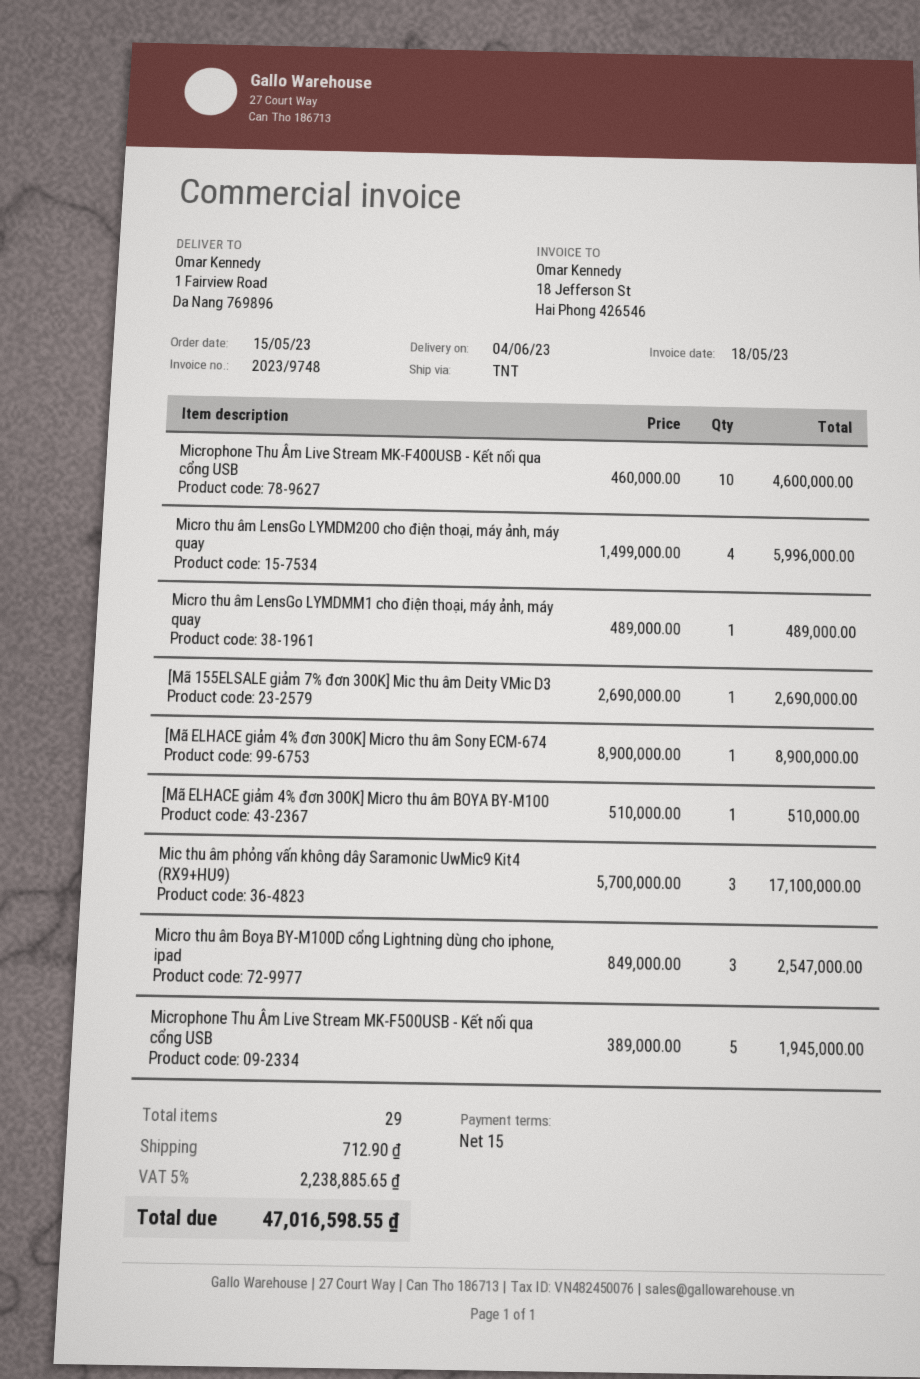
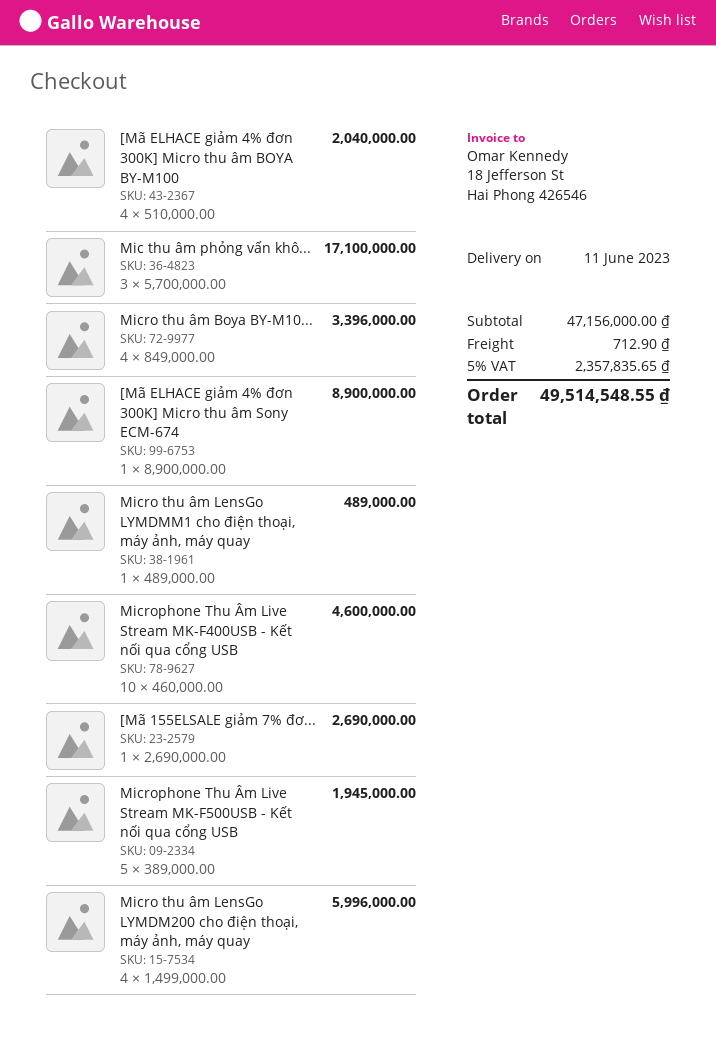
delivery date: 2023-06-04 -> 2023-06-11
[Mã ELHACE giảm 4% đơn 300K] Micro thu âm BOYA BY-M100: 1 x 510000.00 = 510000.00 -> 4 x 510000.00 = 2040000.00
Micro thu âm Boya BY-M100D cổng Lightning dùng cho iphone, ipad: 3 x 849000.00 = 2547000.00 -> 4 x 849000.00 = 3396000.00
tax: 5% = 2238885.65 -> 5% = 2357835.65
total: 47016598.55 -> 49514548.55

